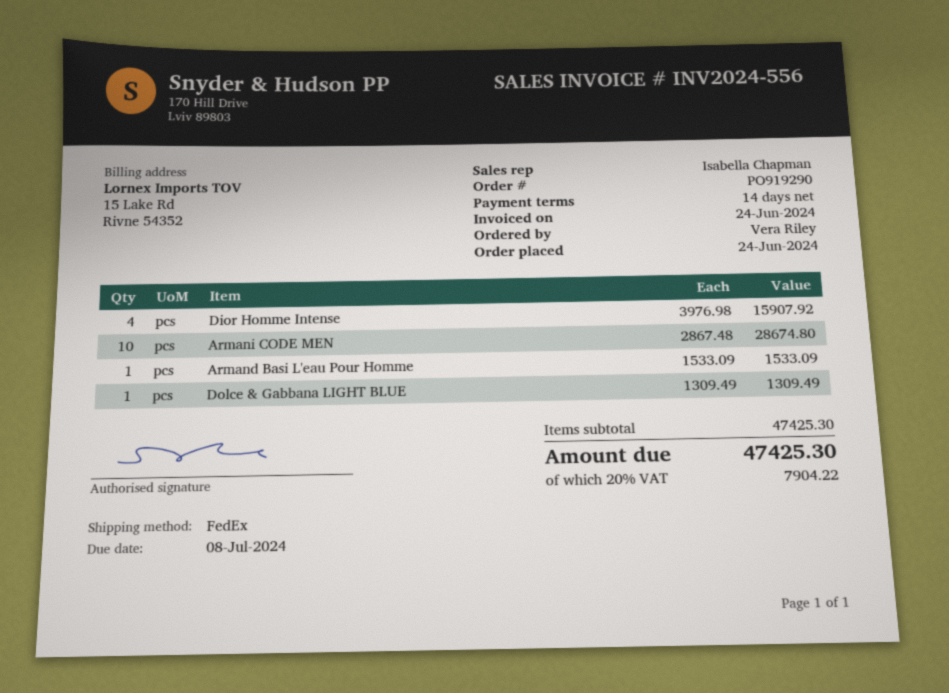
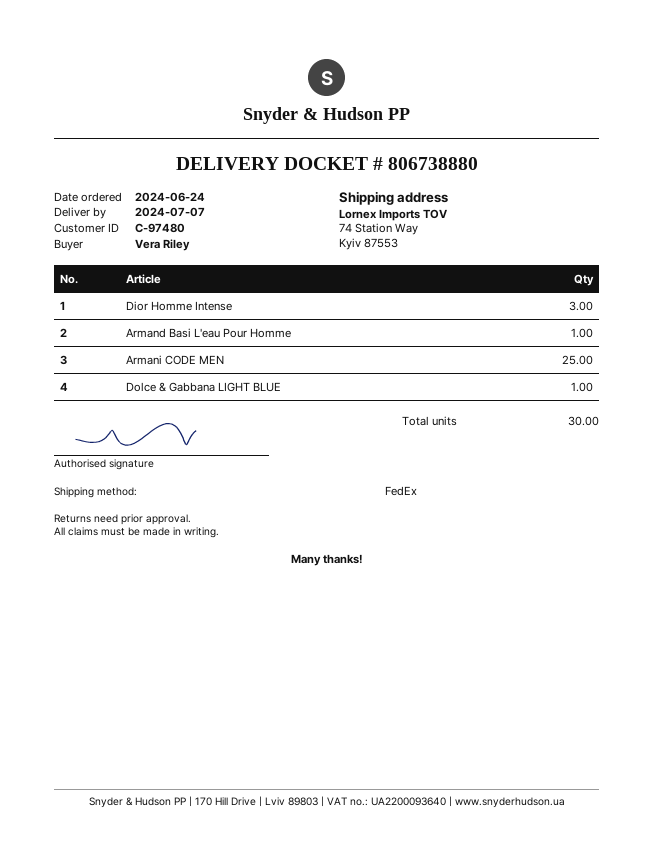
Dior Homme Intense: 4 -> 3
Armani CODE MEN: 10 -> 25

